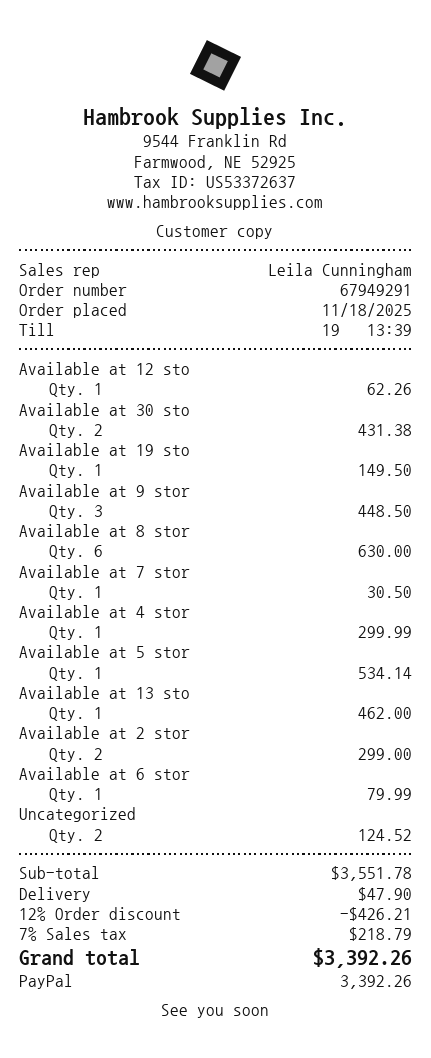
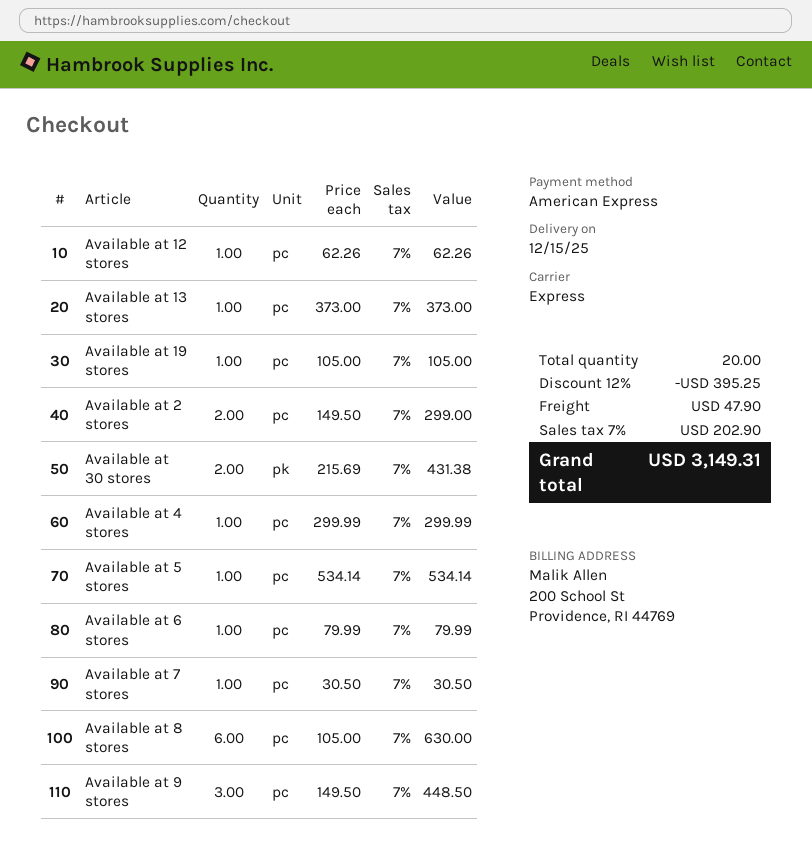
payment method: PayPal -> American Express
Available at 19 sto: 1 for 149.50 -> 1 for 105.00
Available at 13 sto: 1 for 462.00 -> 1 for 373.00
Uncategorized: 2 for 124.52 -> none
discount: 12% = 426.21 -> 12% = 395.25
tax: 7% = 218.79 -> 7% = 202.90
total: 3392.26 -> 3149.31

